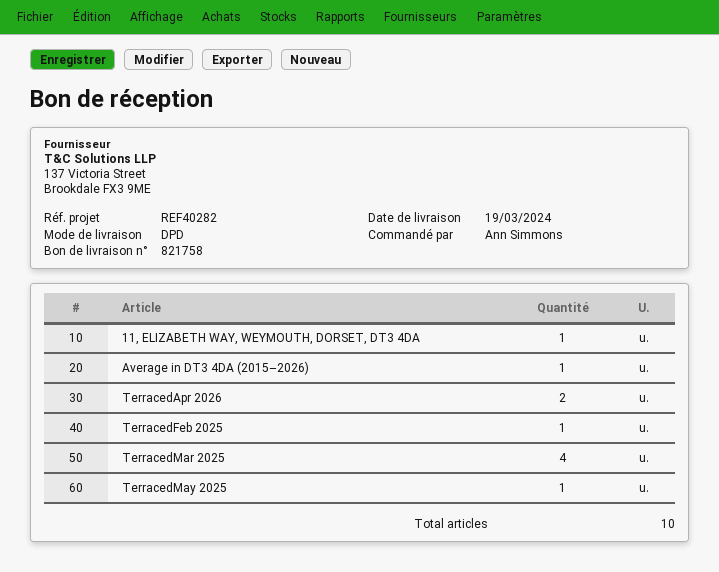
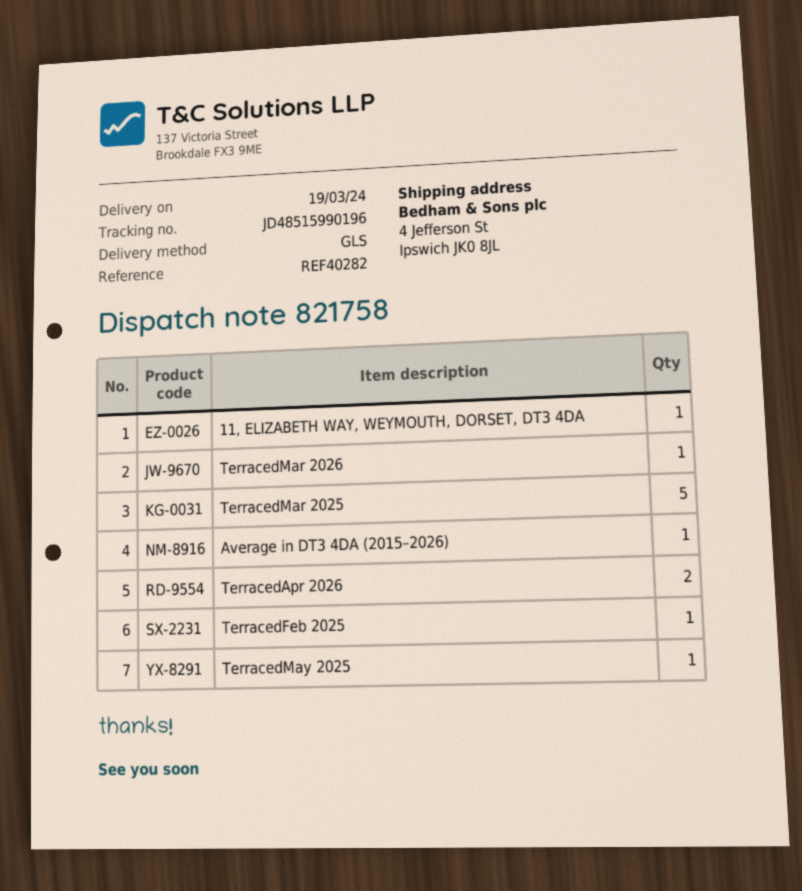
shipping method: DPD -> GLS
TerracedMar 2025: 4 -> 5
TerracedMar 2026: none -> 1

